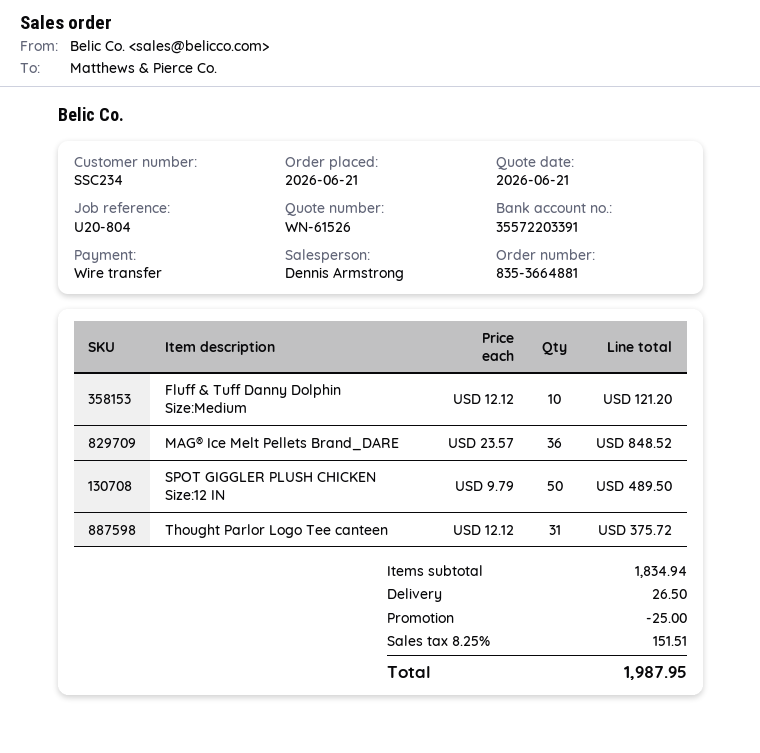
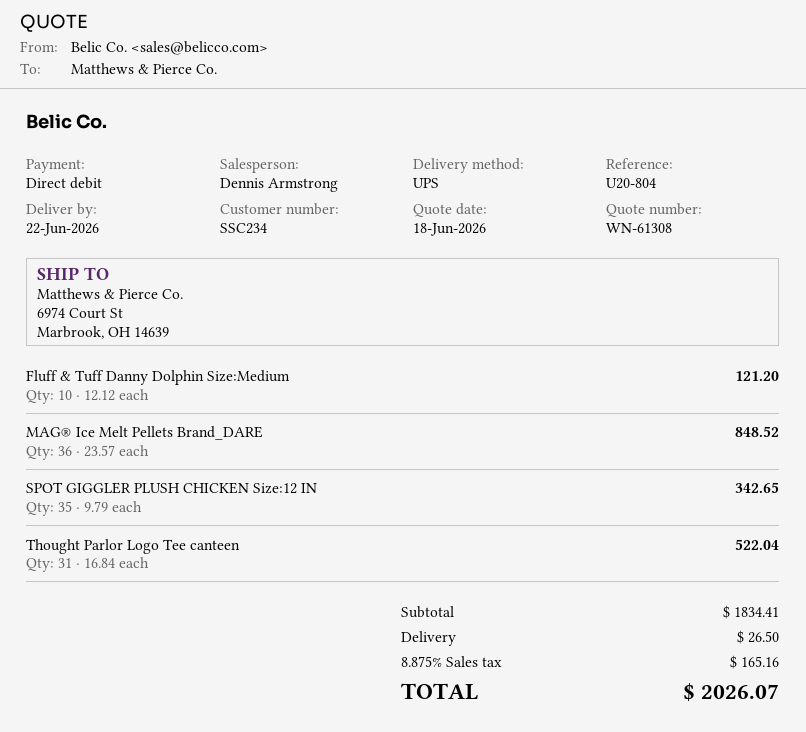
quote number: WN-61526 -> WN-61308
quote date: 2026-06-21 -> 2026-06-18
payment method: bank transfer -> direct debit
SPOT GIGGLER PLUSH CHICKEN Size:12 IN: 50 x 9.79 = 489.50 -> 35 x 9.79 = 342.65
Thought Parlor Logo Tee canteen: 31 x 12.12 = 375.72 -> 31 x 16.84 = 522.04
subtotal: 1834.94 -> 1834.41
discount: 25.00 -> none
tax: 8.25% = 151.51 -> 8.875% = 165.16
total: 1987.95 -> 2026.07

